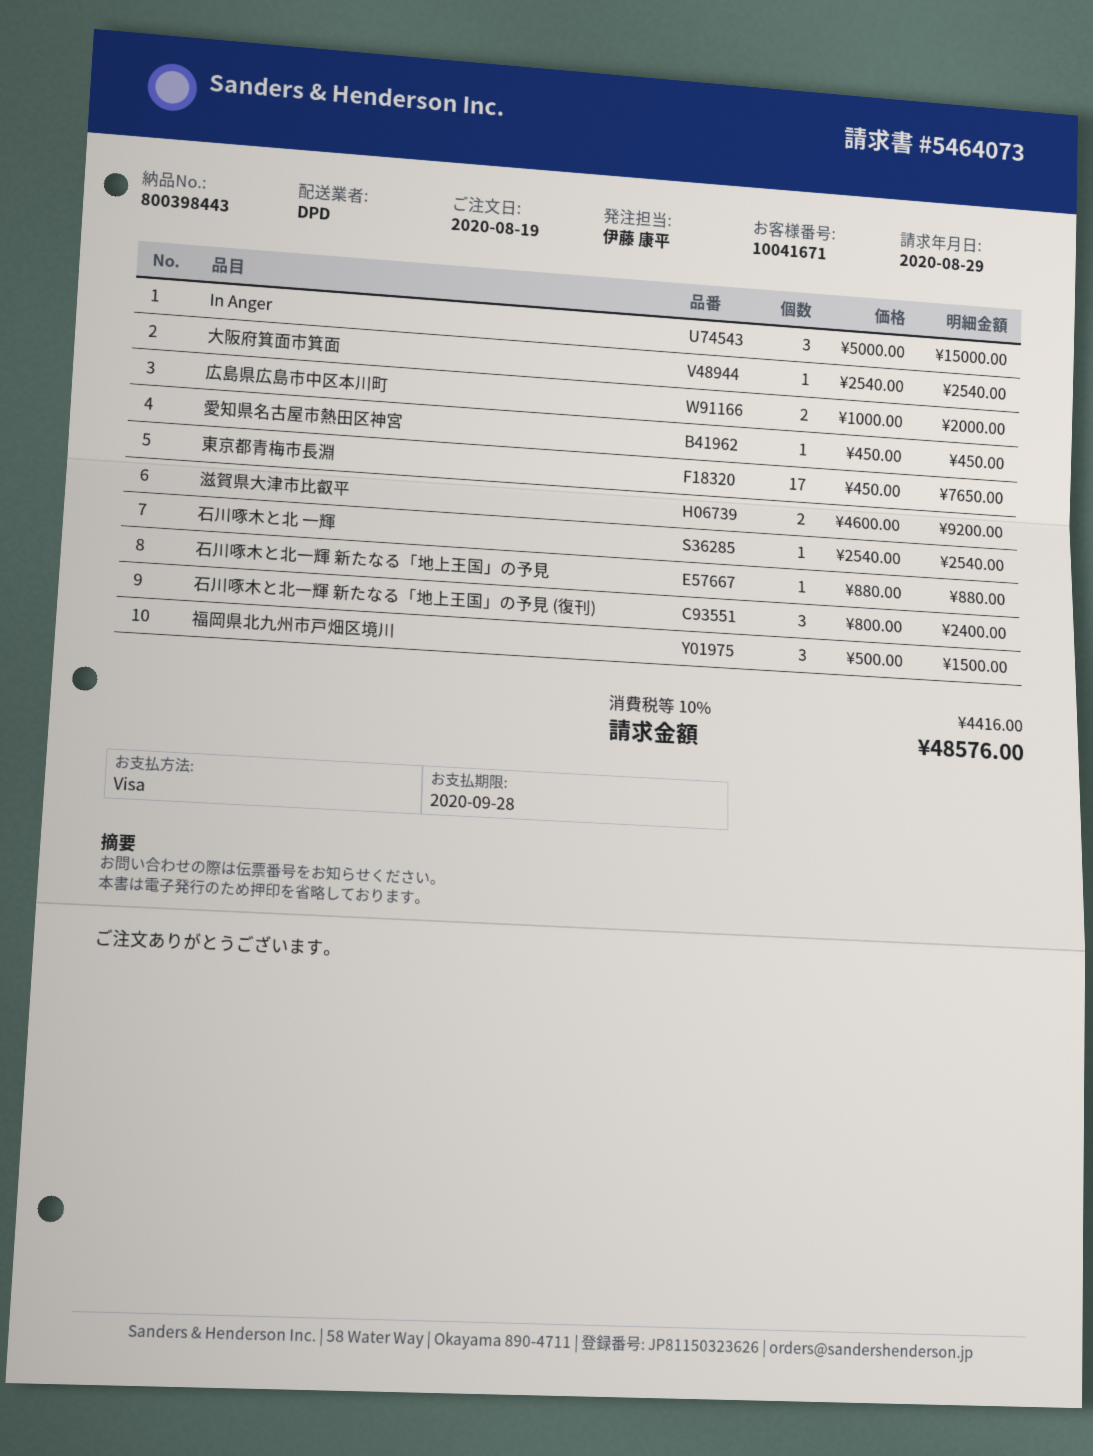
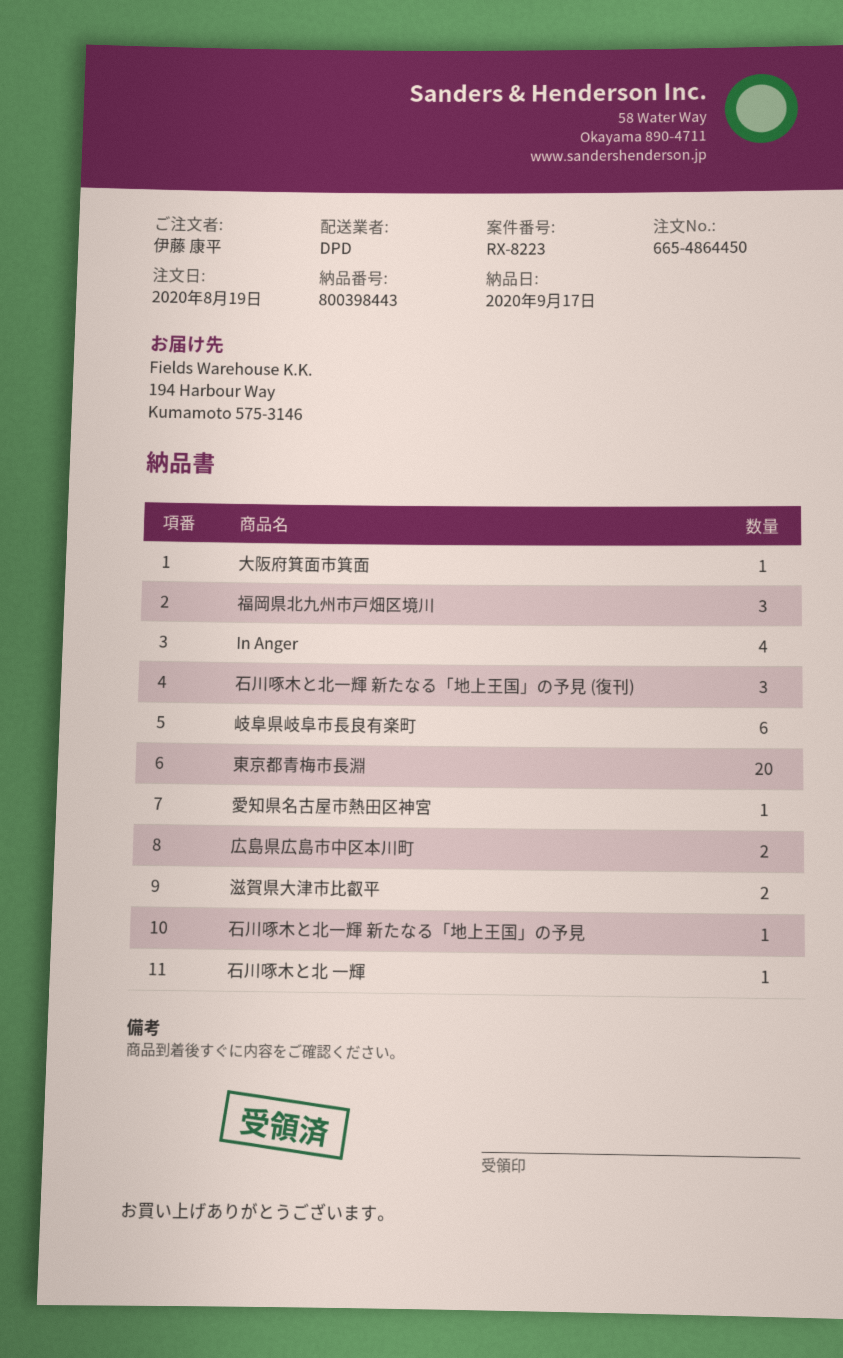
In Anger: 3 -> 4
東京都青梅市長淵: 17 -> 20
岐阜県岐阜市長良有楽町: none -> 6

